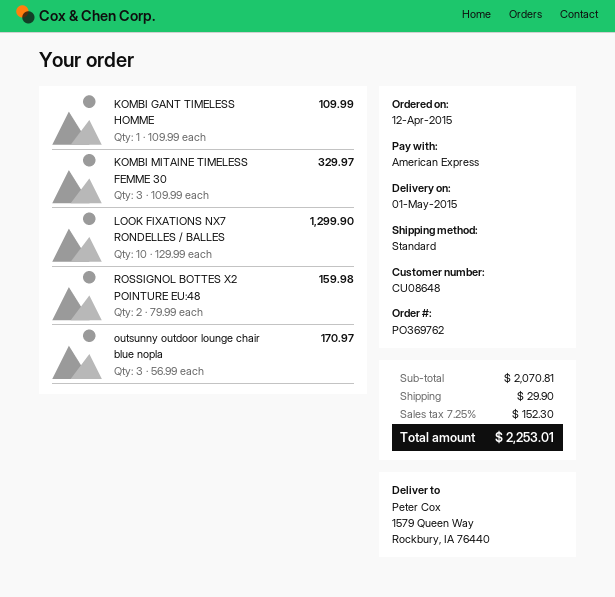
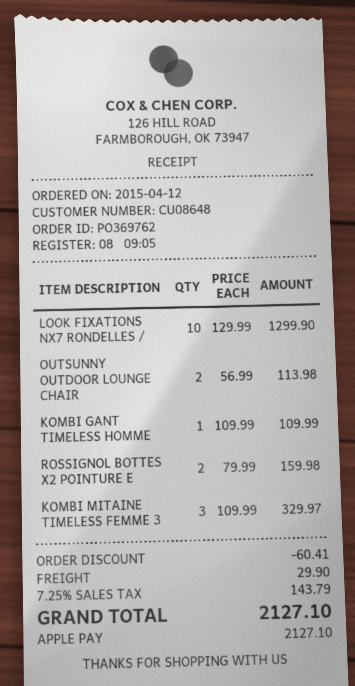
payment method: American Express -> Apple Pay
outsunny outdoor lounge chair blue nopla: 3 x 56.99 = 170.97 -> 2 x 56.99 = 113.98
discount: none -> 60.41
tax: 7.25% = 152.30 -> 7.25% = 143.79
total: 2253.01 -> 2127.10

